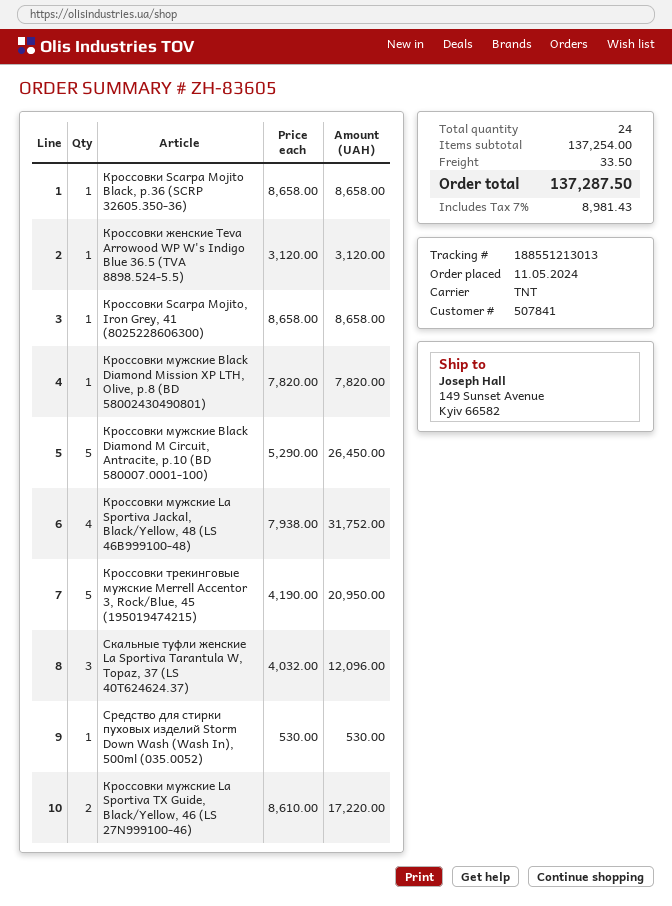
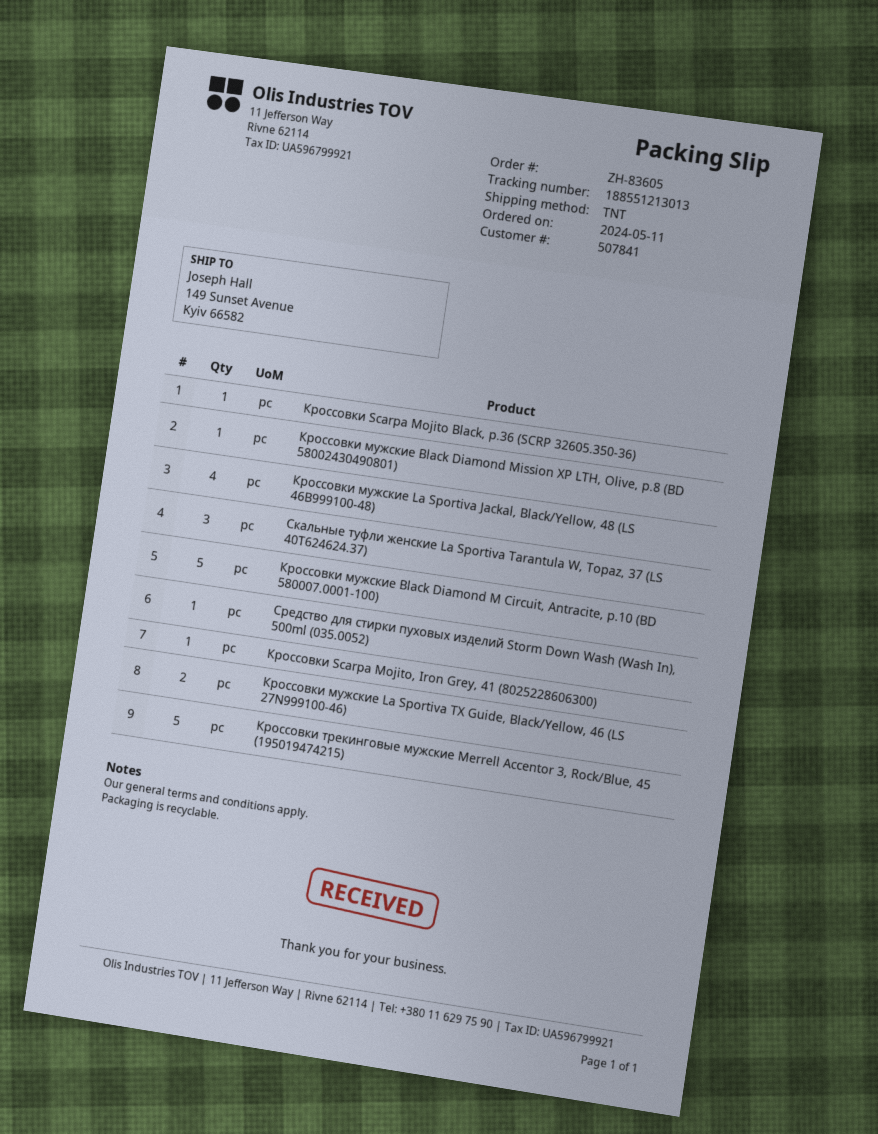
Кроссовки женские Teva Arrowood WP W's Indigo Blue 36.5 (TVA 8898.524-5.5): 1 -> none

